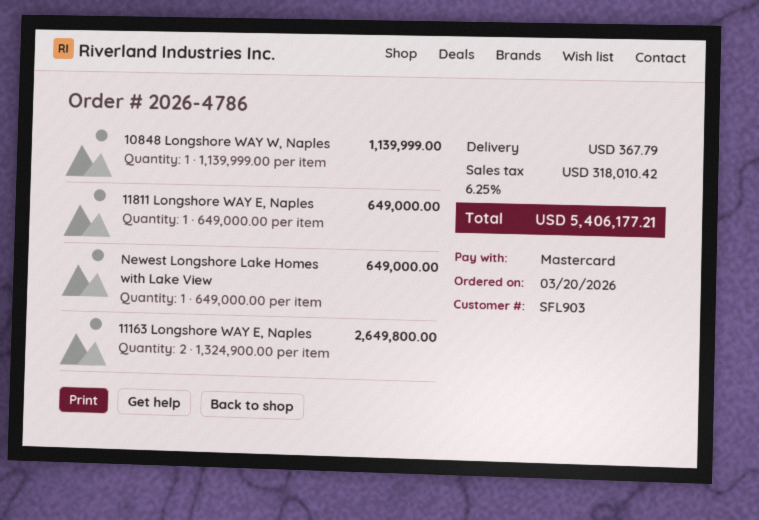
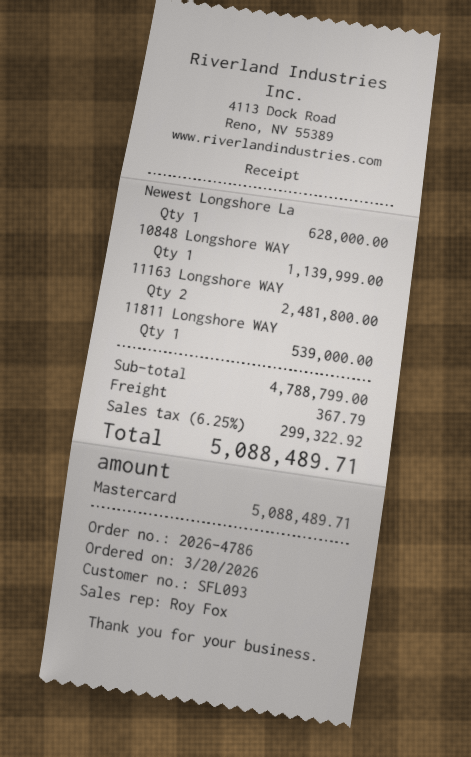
customer number: SFL903 -> SFL093
11811 Longshore WAY E, Naples: 1 for 649000.00 -> 1 for 539000.00
Newest Longshore Lake Homes with Lake View: 1 for 649000.00 -> 1 for 628000.00
11163 Longshore WAY E, Naples: 2 for 2649800.00 -> 2 for 2481800.00
tax: 6.25% = 318010.42 -> 6.25% = 299322.92
total: 5406177.21 -> 5088489.71

